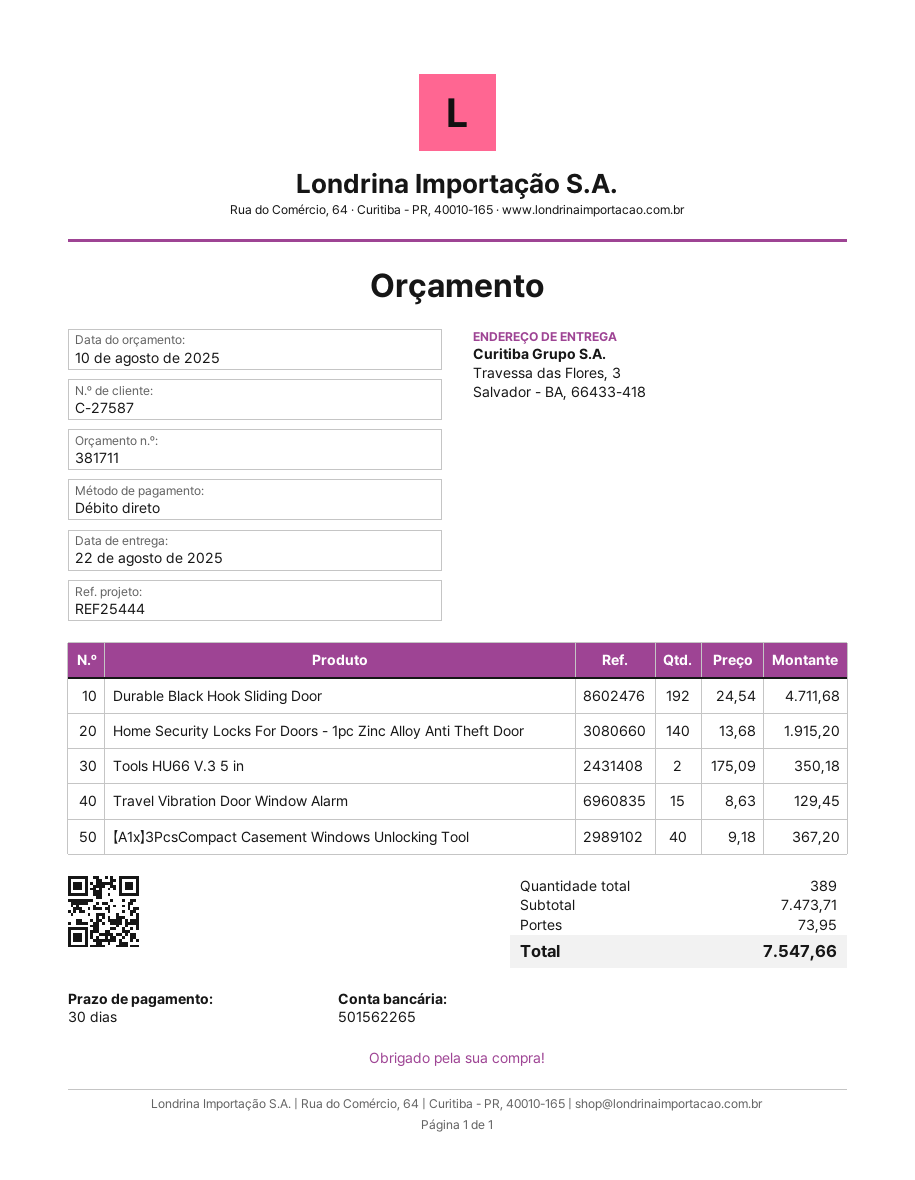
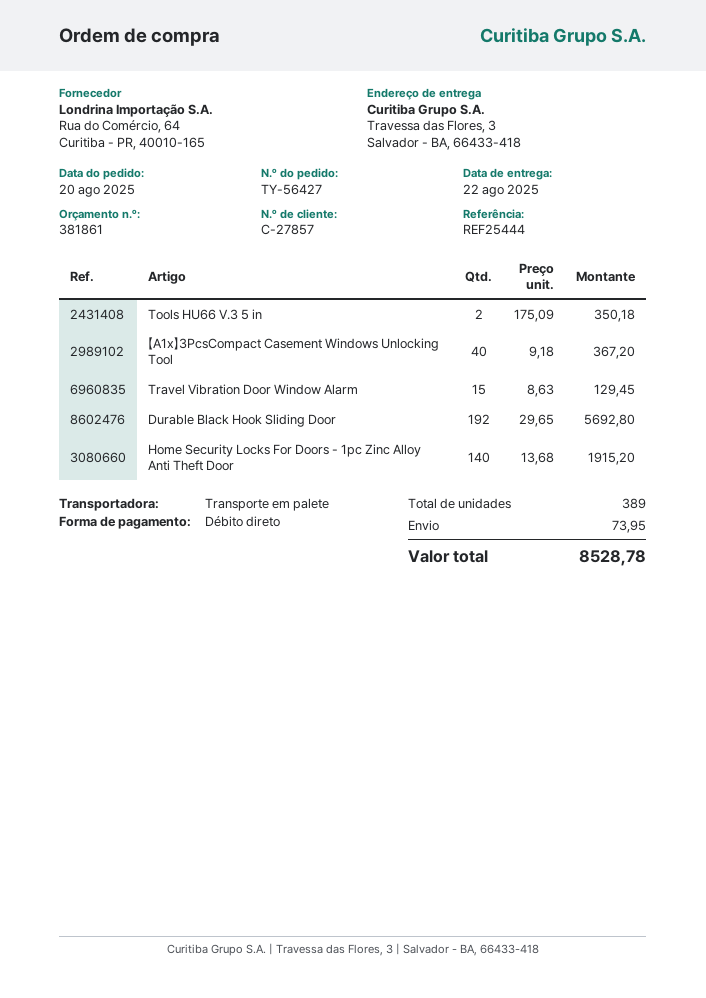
quote number: 381711 -> 381861
customer number: C-27587 -> C-27857
Durable Black Hook Sliding Door: 192 x 24.54 = 4711.68 -> 192 x 29.65 = 5692.80
total: 7547.66 -> 8528.78

